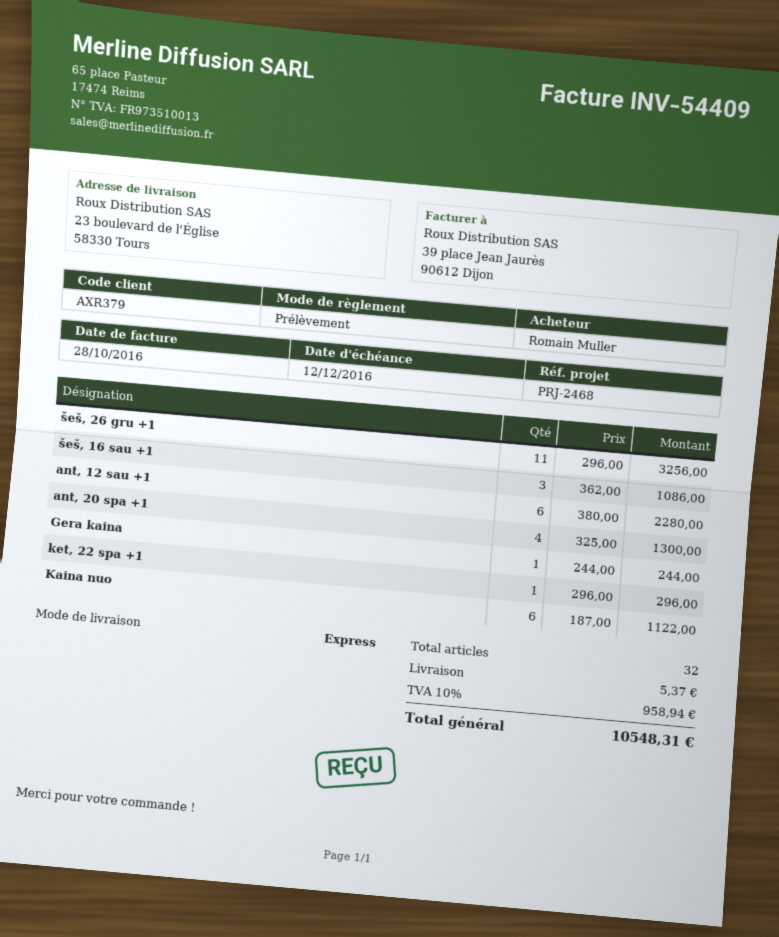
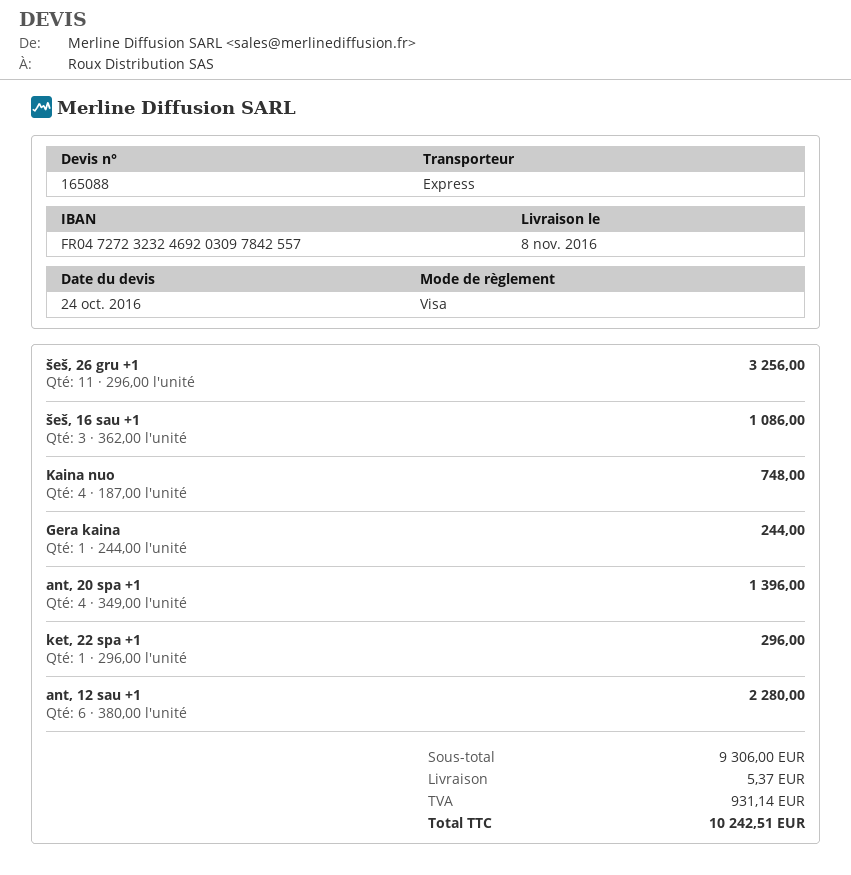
payment method: direct debit -> Visa
ant, 20 spa +1: 4 x 325.00 = 1300.00 -> 4 x 349.00 = 1396.00
Kaina nuo: 6 x 187.00 = 1122.00 -> 4 x 187.00 = 748.00
tax: 958.94 -> 931.14
total: 10548.31 -> 10242.51

